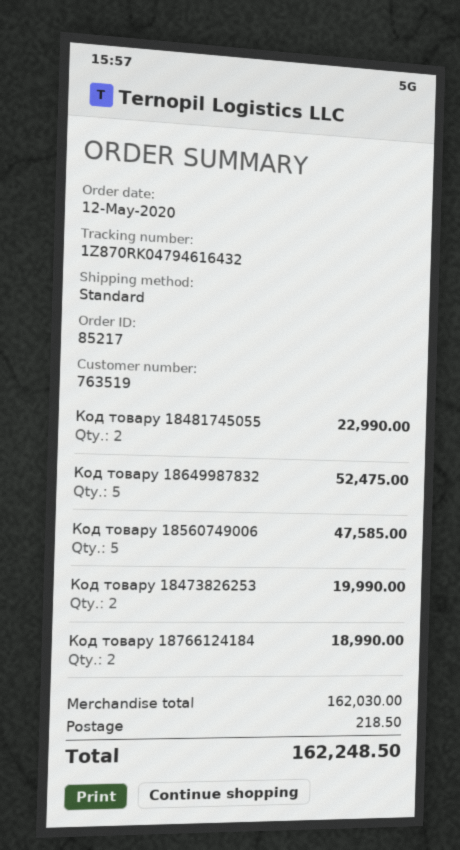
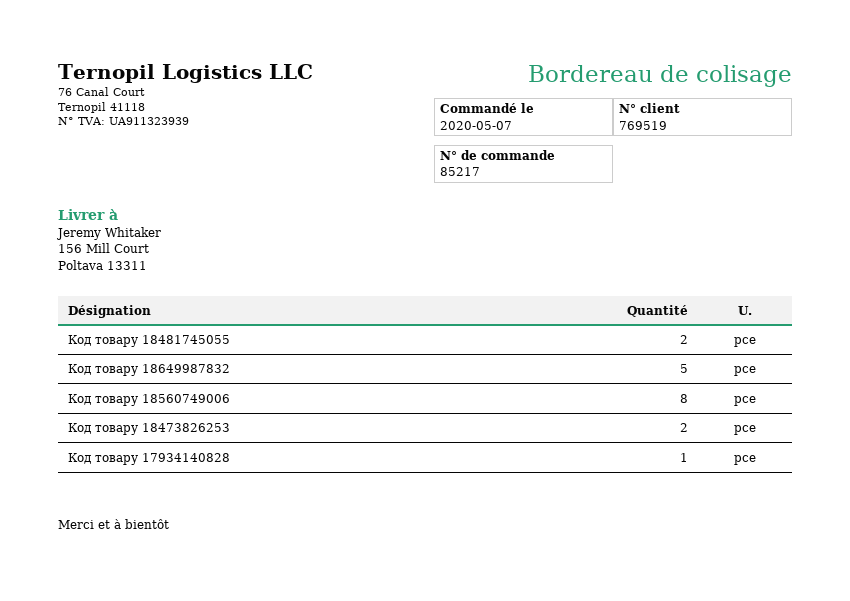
order date: 2020-05-12 -> 2020-05-07
customer number: 763519 -> 769519
Код товару 18560749006: 5 -> 8
Код товару 18766124184: 2 -> none
Код товару 17934140828: none -> 1

